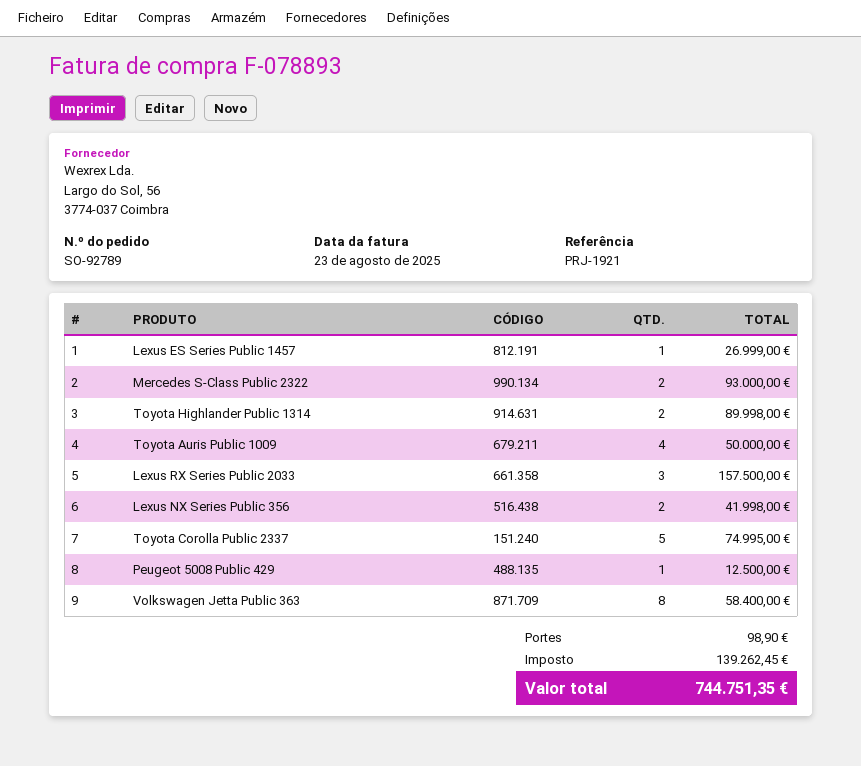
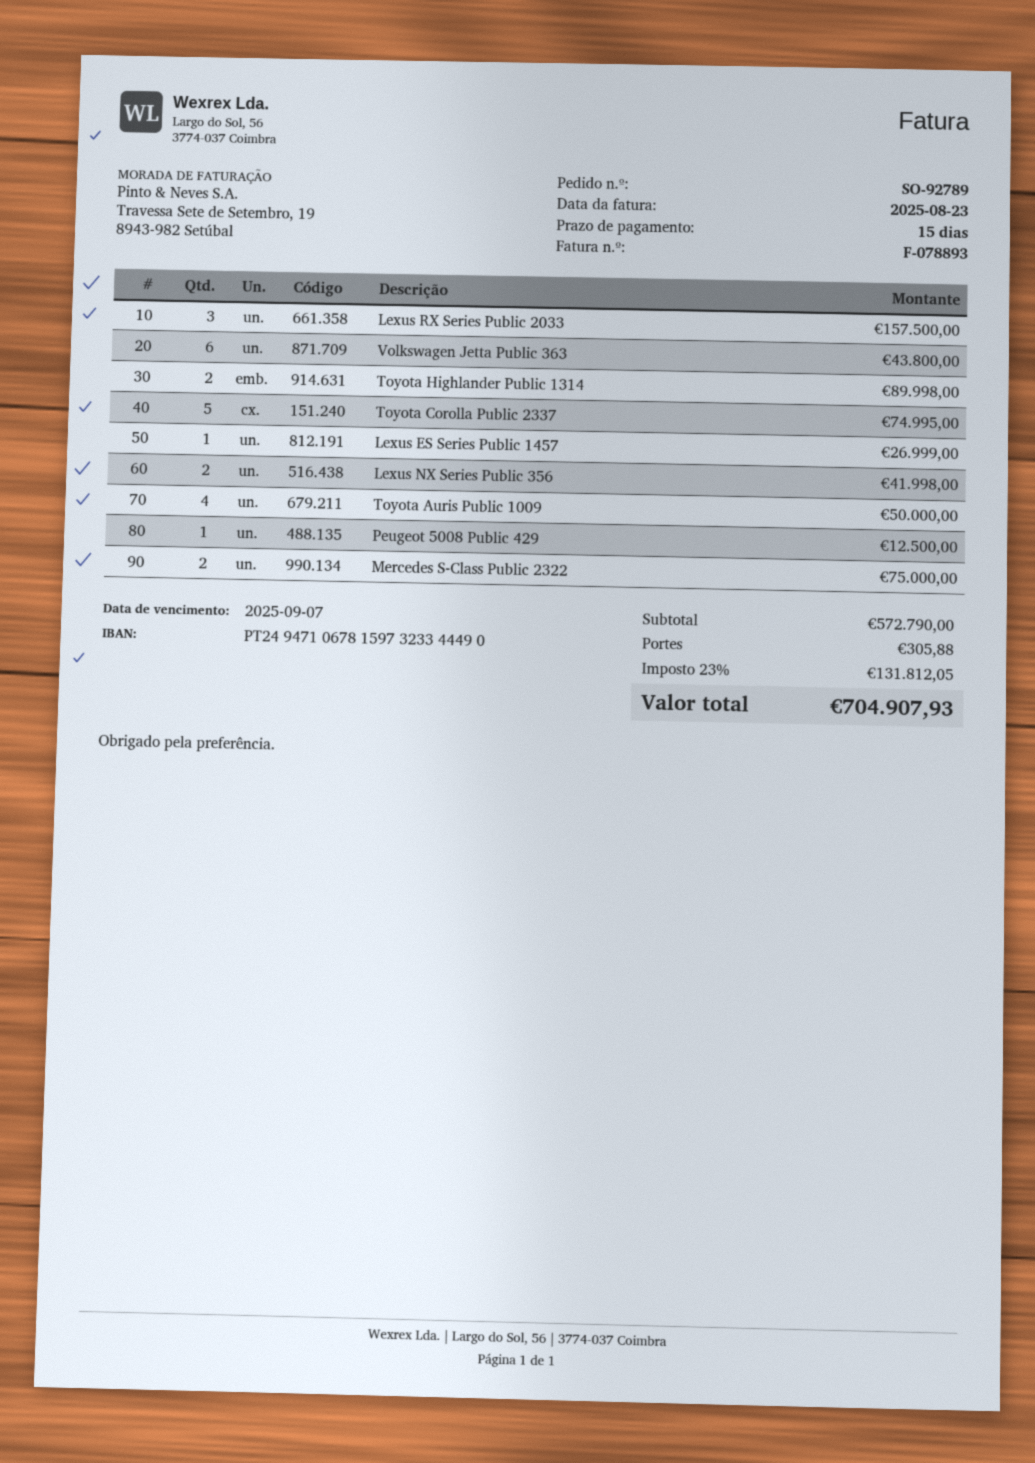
Mercedes S-Class Public 2322: 2 for 93000.00 -> 2 for 75000.00
Volkswagen Jetta Public 363: 8 for 58400.00 -> 6 for 43800.00
shipping: 98.90 -> 305.88
tax: 139262.45 -> 131812.05
total: 744751.35 -> 704907.93

